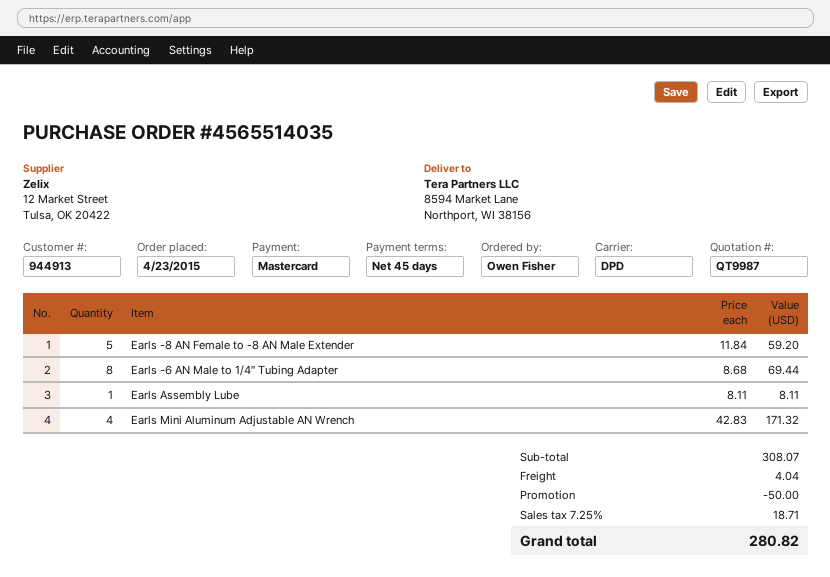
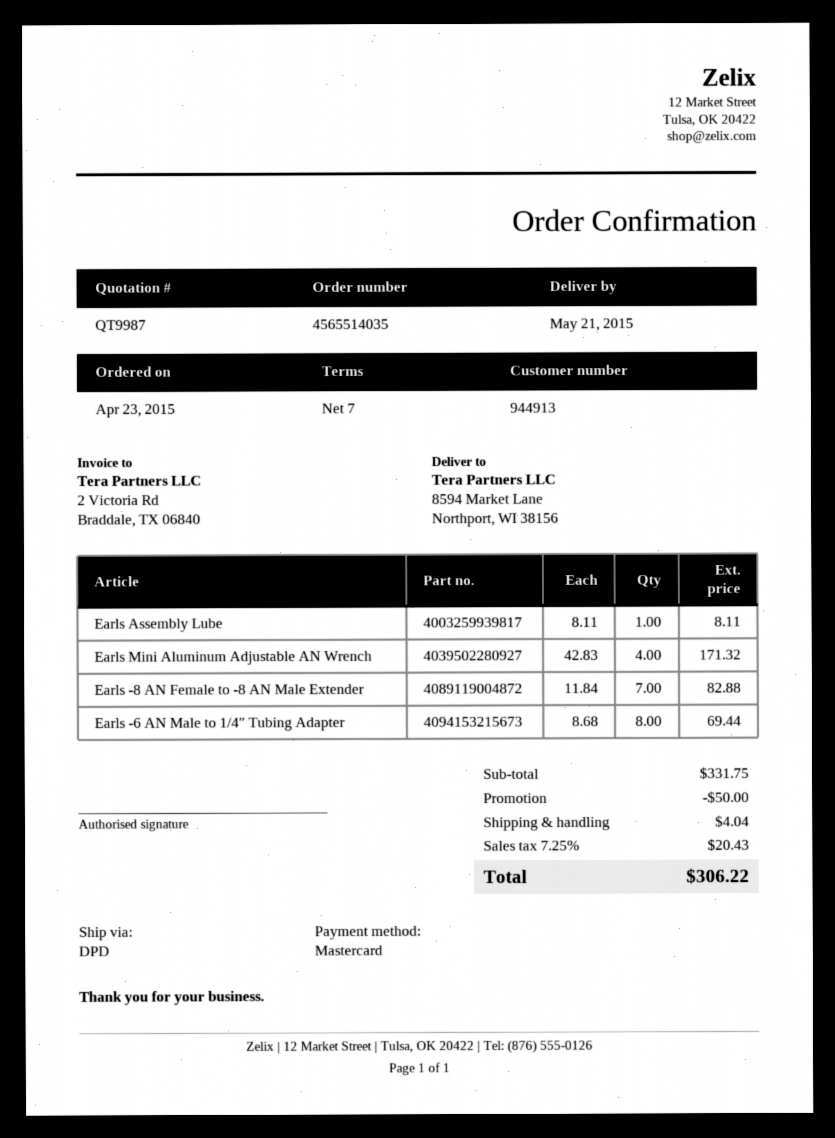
payment terms: 45 days -> 7 days
Earls -8 AN Female to -8 AN Male Extender: 5 x 11.84 = 59.20 -> 7 x 11.84 = 82.88
subtotal: 308.07 -> 331.75
tax: 7.25% = 18.71 -> 7.25% = 20.43
total: 280.82 -> 306.22

